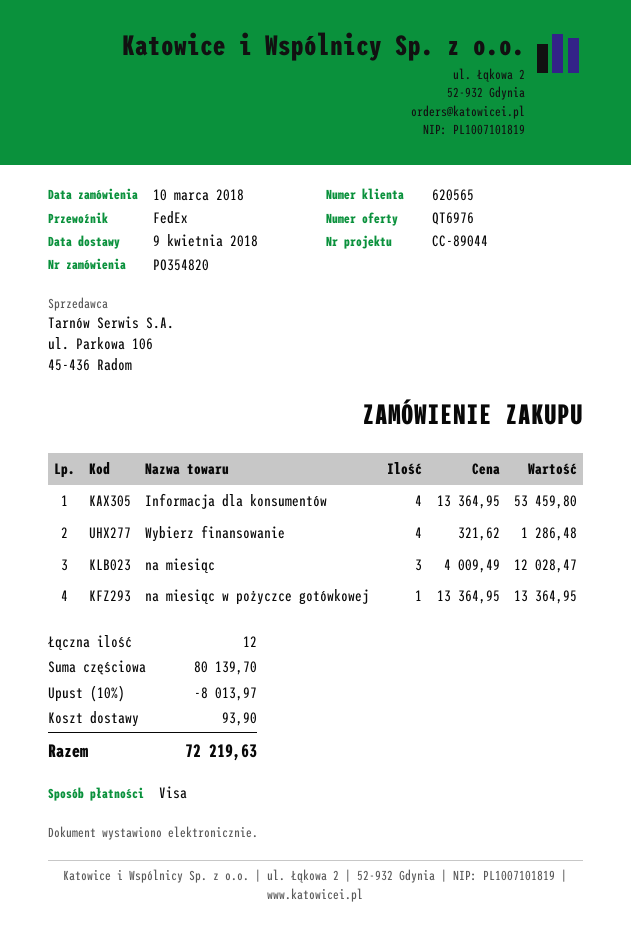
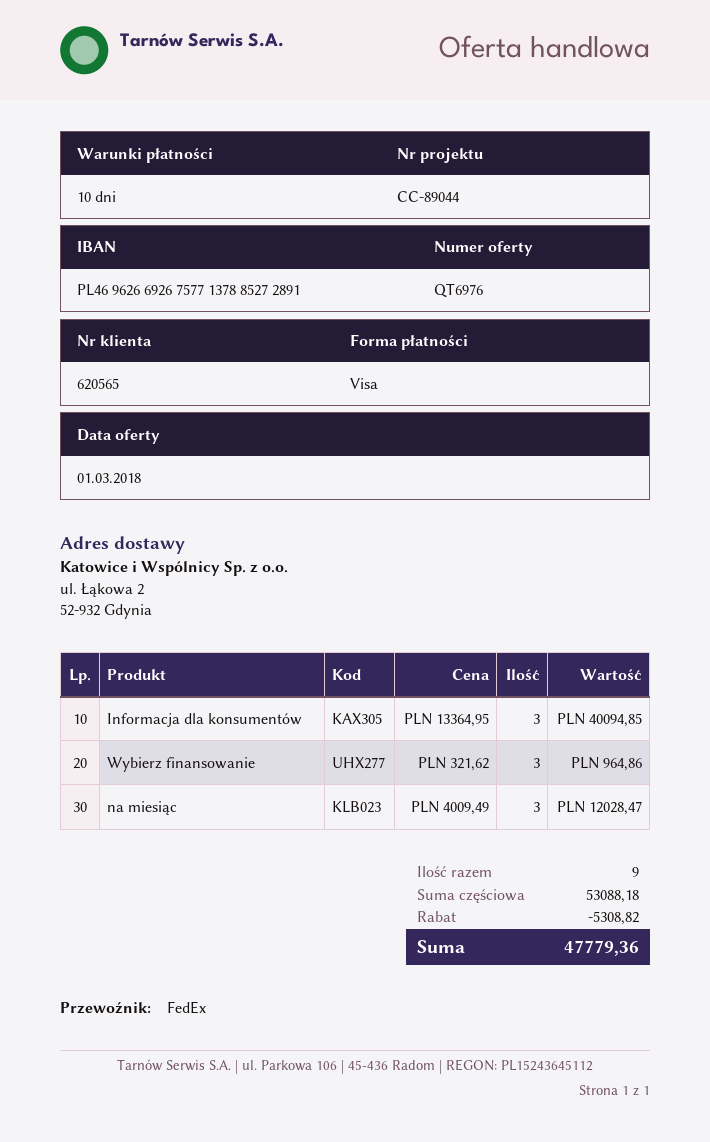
Informacja dla konsumentów: 4 x 13364.95 = 53459.80 -> 3 x 13364.95 = 40094.85
Wybierz finansowanie: 4 x 321.62 = 1286.48 -> 3 x 321.62 = 964.86
na miesiąc w pożyczce gotówkowej: 1 x 13364.95 = 13364.95 -> none
total quantity: 12 -> 9
subtotal: 80139.70 -> 53088.18
discount: 8013.97 -> 5308.82
shipping: 93.90 -> none
total: 72219.63 -> 47779.36

